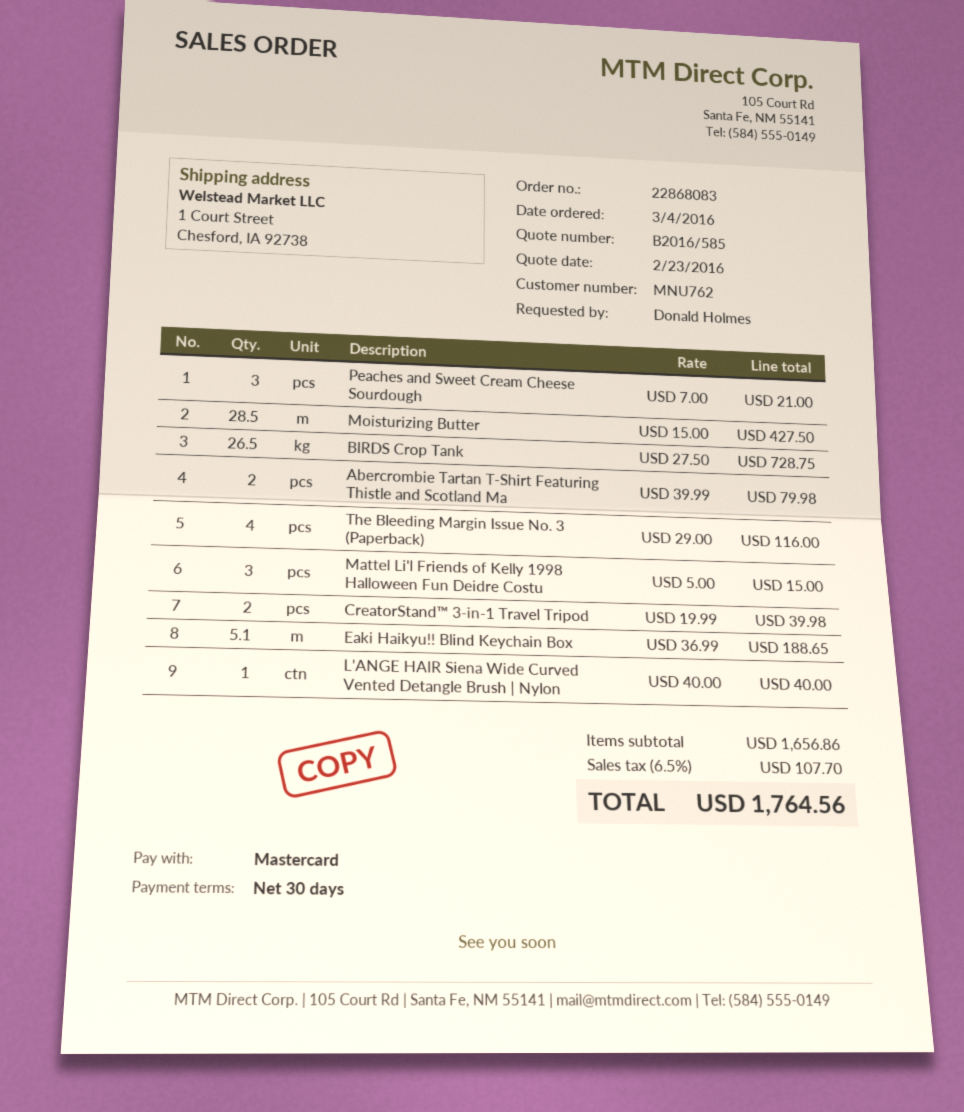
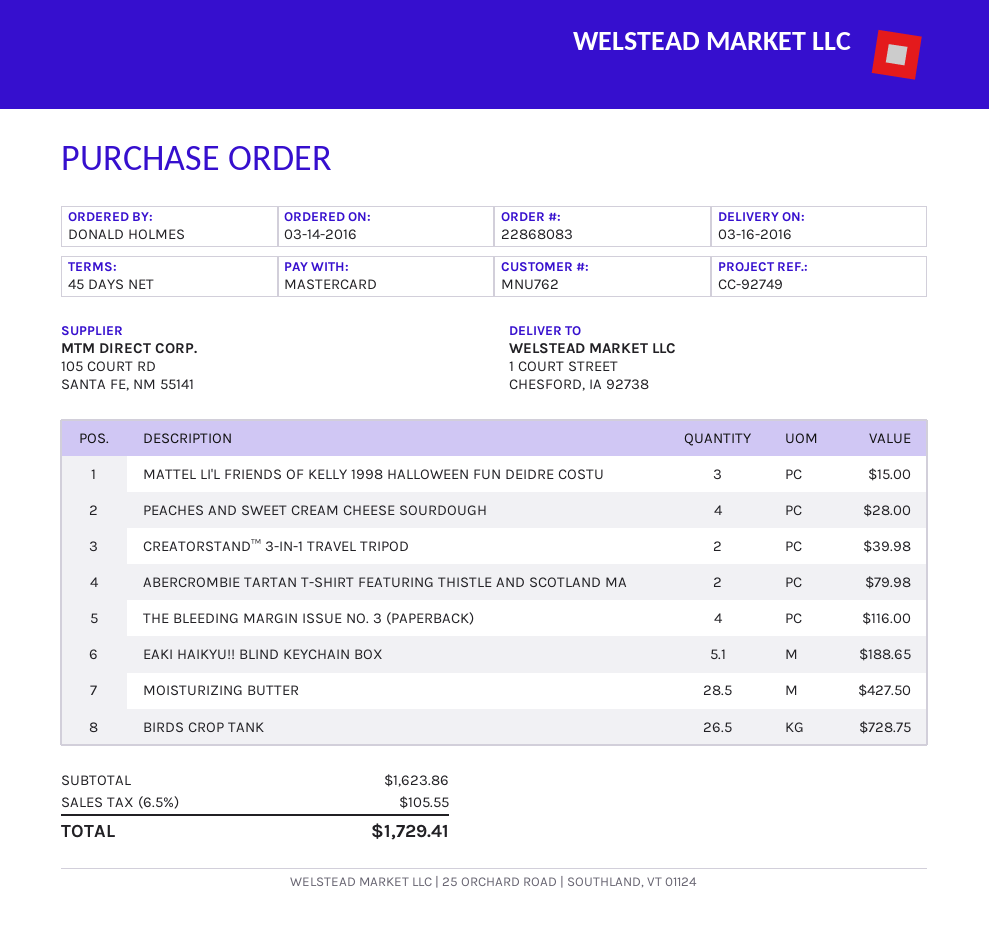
order date: 2016-03-04 -> 2016-03-14
payment terms: 30 days -> 45 days
Peaches and Sweet Cream Cheese Sourdough: 3 for 21.00 -> 4 for 28.00
L'ANGE HAIR Siena Wide Curved Vented Detangle Brush | Nylon: 1 for 40.00 -> none
subtotal: 1656.86 -> 1623.86
tax: 6.5% = 107.70 -> 6.5% = 105.55
total: 1764.56 -> 1729.41

